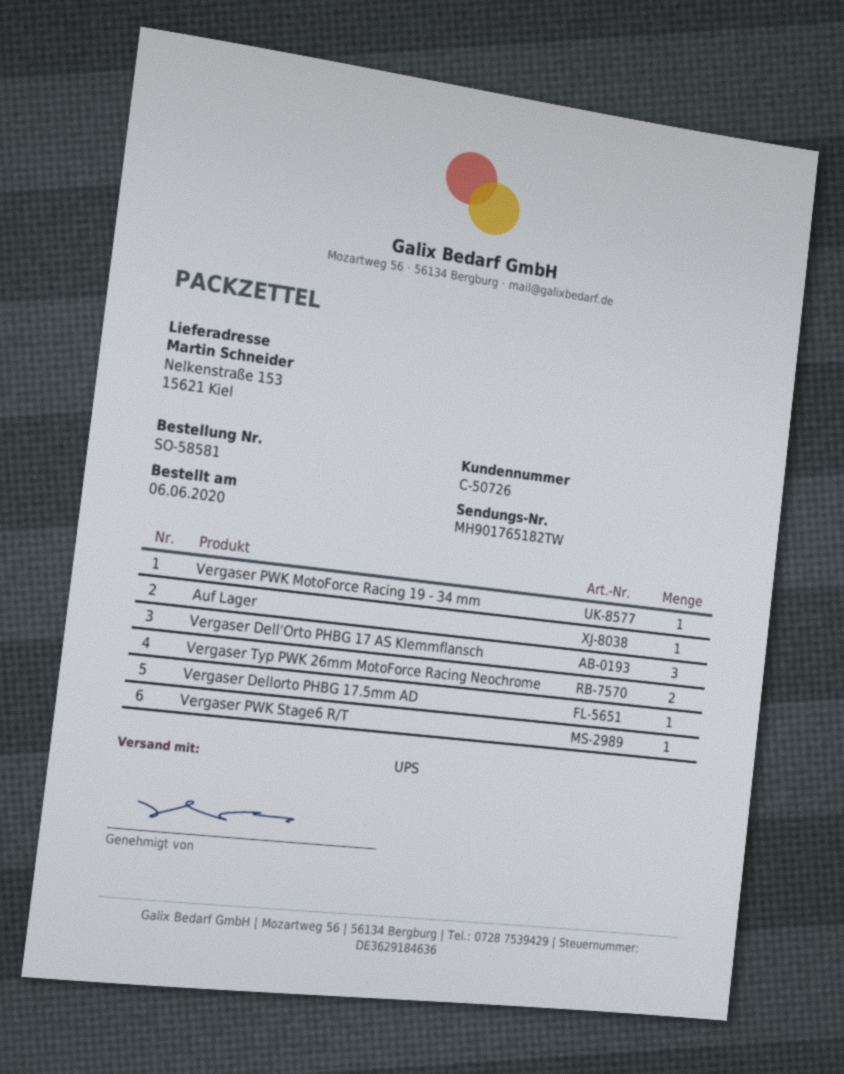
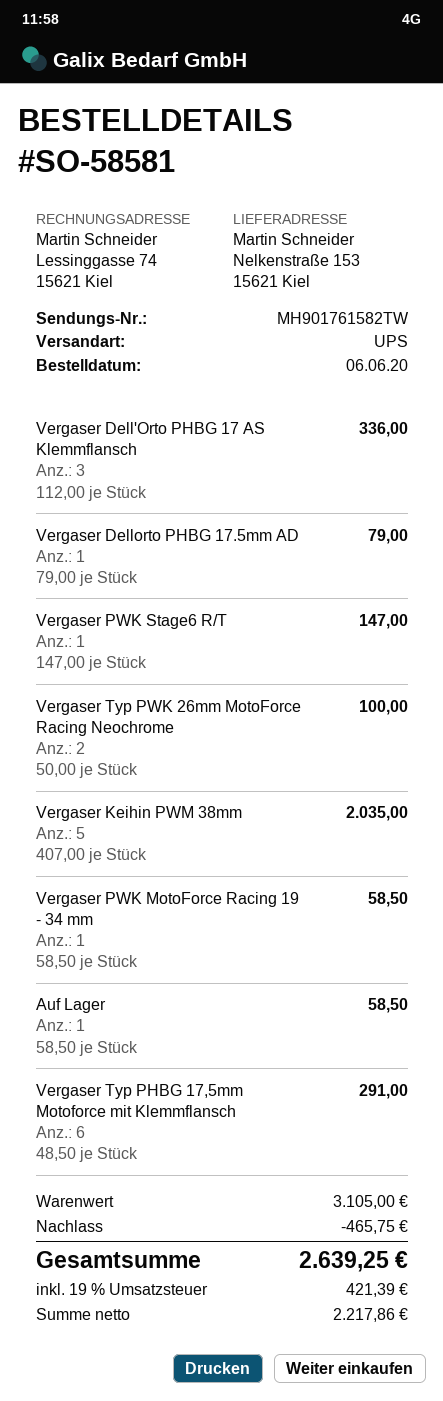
tracking number: MH901765182TW -> MH901761582TW
Vergaser Keihin PWM 38mm: none -> 5
Vergaser Typ PHBG 17,5mm Motoforce mit Klemmflansch: none -> 6

